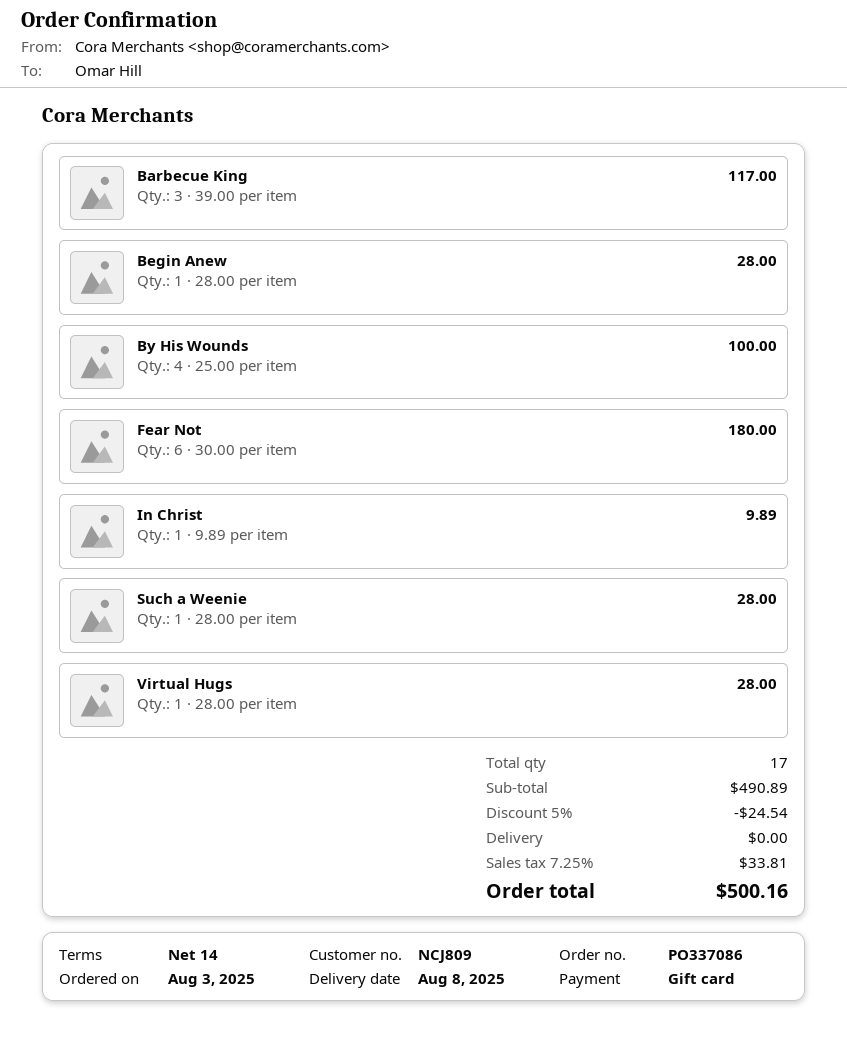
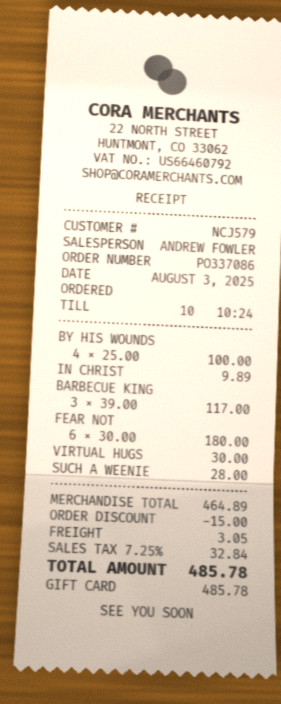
customer number: NCJ809 -> NCJ579
Begin Anew: 1 x 28.00 = 28.00 -> none
Virtual Hugs: 1 x 28.00 = 28.00 -> 1 x 30.00 = 30.00
subtotal: 490.89 -> 464.89
discount: 24.54 -> 15.00
shipping: 0.00 -> 3.05
tax: 7.25% = 33.81 -> 7.25% = 32.84
total: 500.16 -> 485.78

